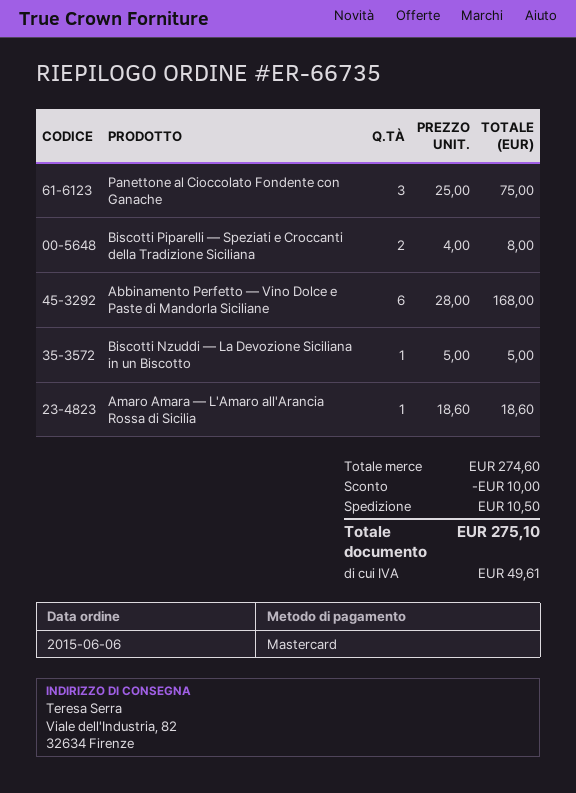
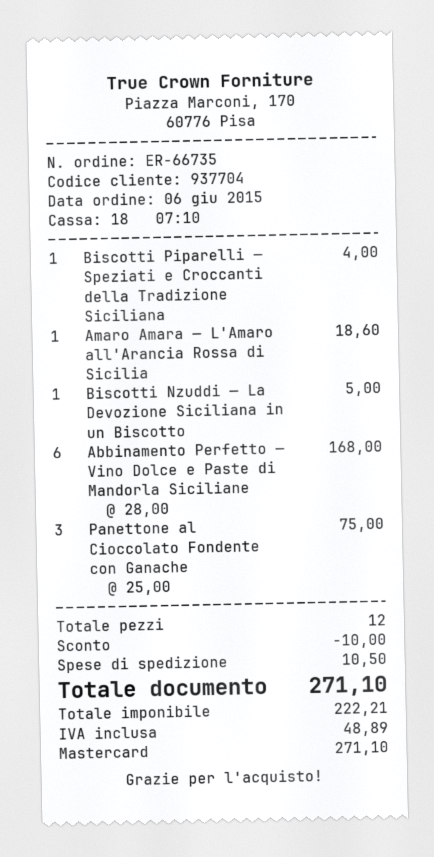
Biscotti Piparelli — Speziati e Croccanti della Tradizione Siciliana: 2 x 4.00 = 8.00 -> 1 x 4.00 = 4.00
tax: 49.61 -> 48.89
total: 275.10 -> 271.10

